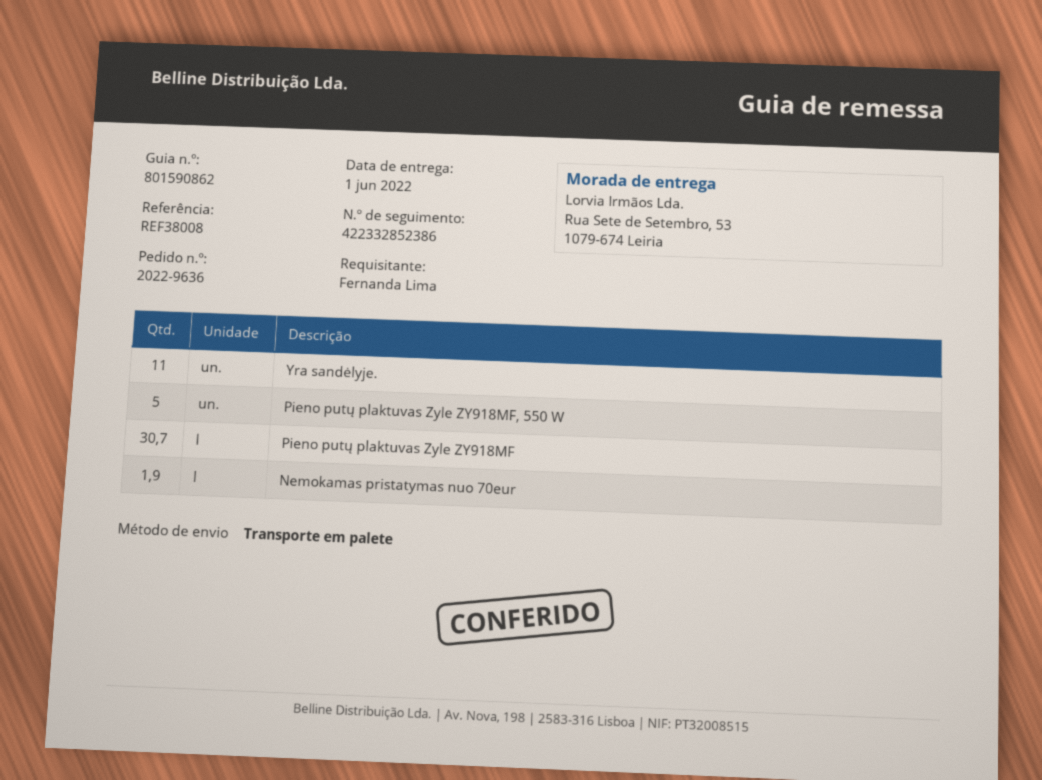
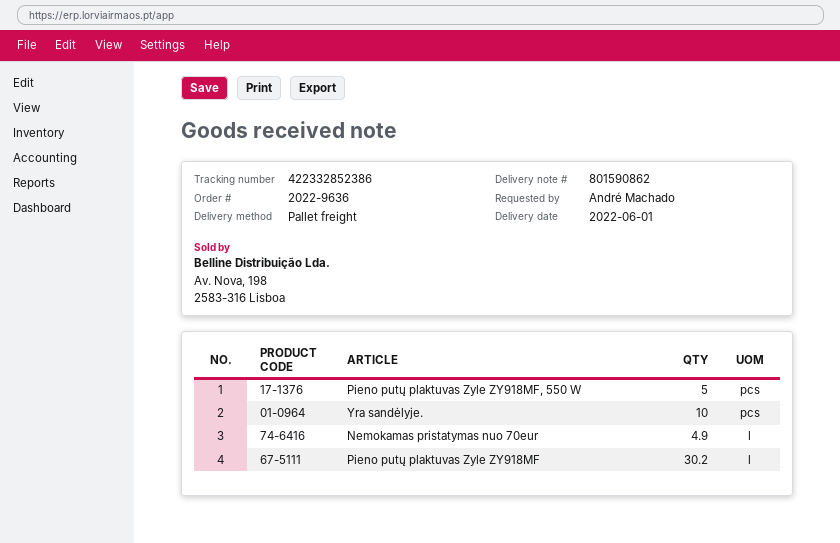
ordered by: Fernanda Lima -> André Machado
Yra sandėlyje.: 11 -> 10
Pieno putų plaktuvas Zyle ZY918MF: 30.7 -> 30.2
Nemokamas pristatymas nuo 70eur: 1.9 -> 4.9

